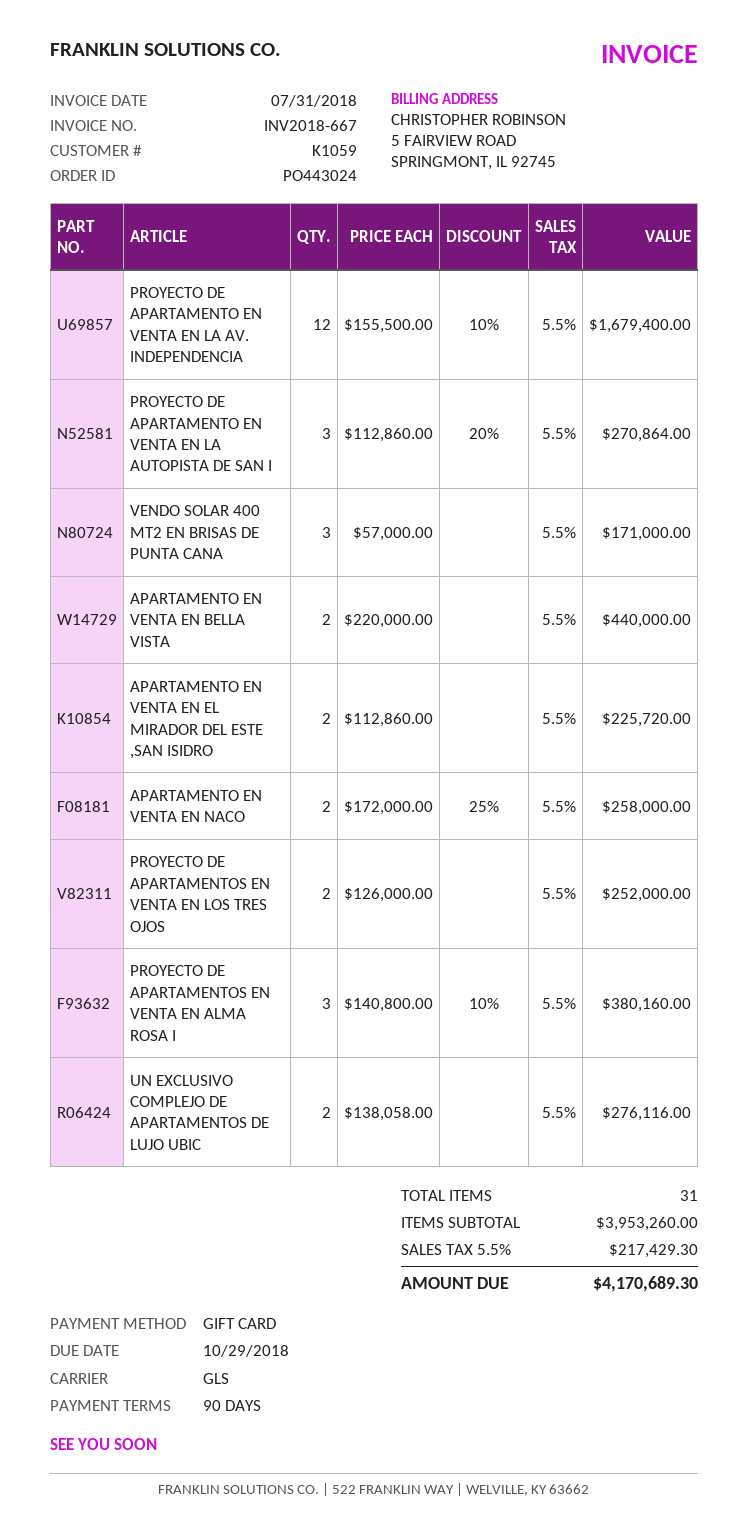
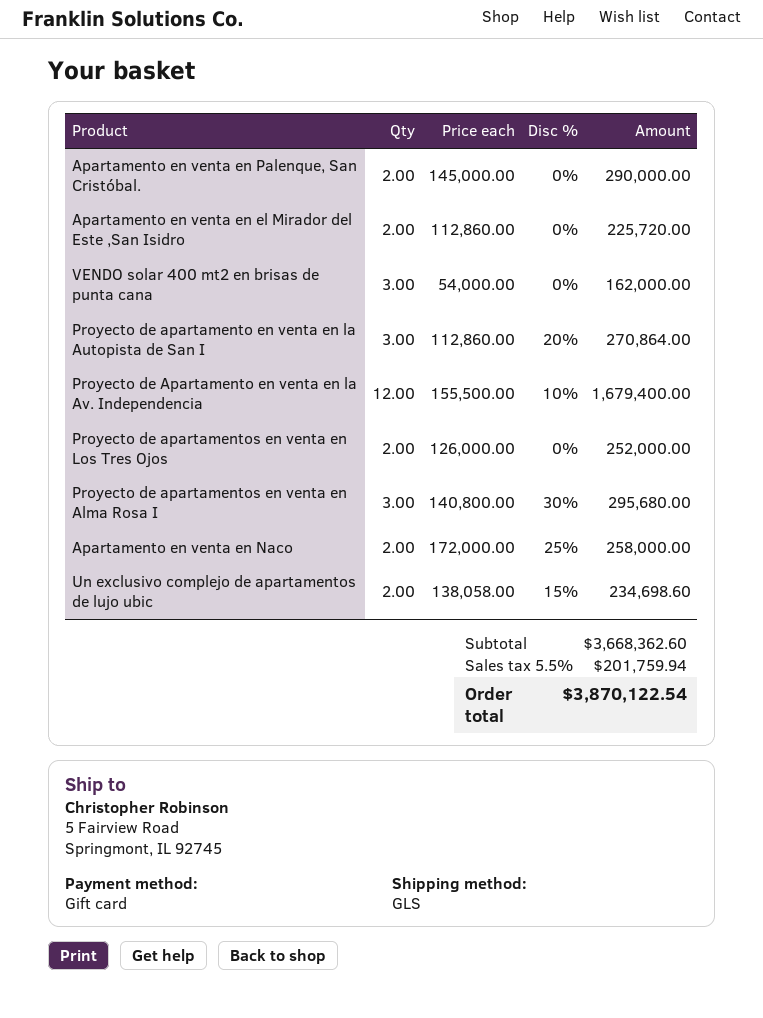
VENDO SOLAR 400 MT2 EN BRISAS DE PUNTA CANA: 3 x 57000.00 = 171000.00 -> 3 x 54000.00 = 162000.00
APARTAMENTO EN VENTA EN BELLA VISTA: 2 x 220000.00 = 440000.00 -> none
PROYECTO DE APARTAMENTOS EN VENTA EN ALMA ROSA I: 3 x 140800.00 - 10% = 380160.00 -> 3 x 140800.00 - 30% = 295680.00
UN EXCLUSIVO COMPLEJO DE APARTAMENTOS DE LUJO UBIC: 2 x 138058.00 = 276116.00 -> 2 x 138058.00 - 15% = 234698.60
Apartamento en venta en Palenque, San Cristóbal.: none -> 2 x 145000.00 = 290000.00
subtotal: 3953260.00 -> 3668362.60
tax: 5.5% = 217429.30 -> 5.5% = 201759.94
total: 4170689.30 -> 3870122.54

